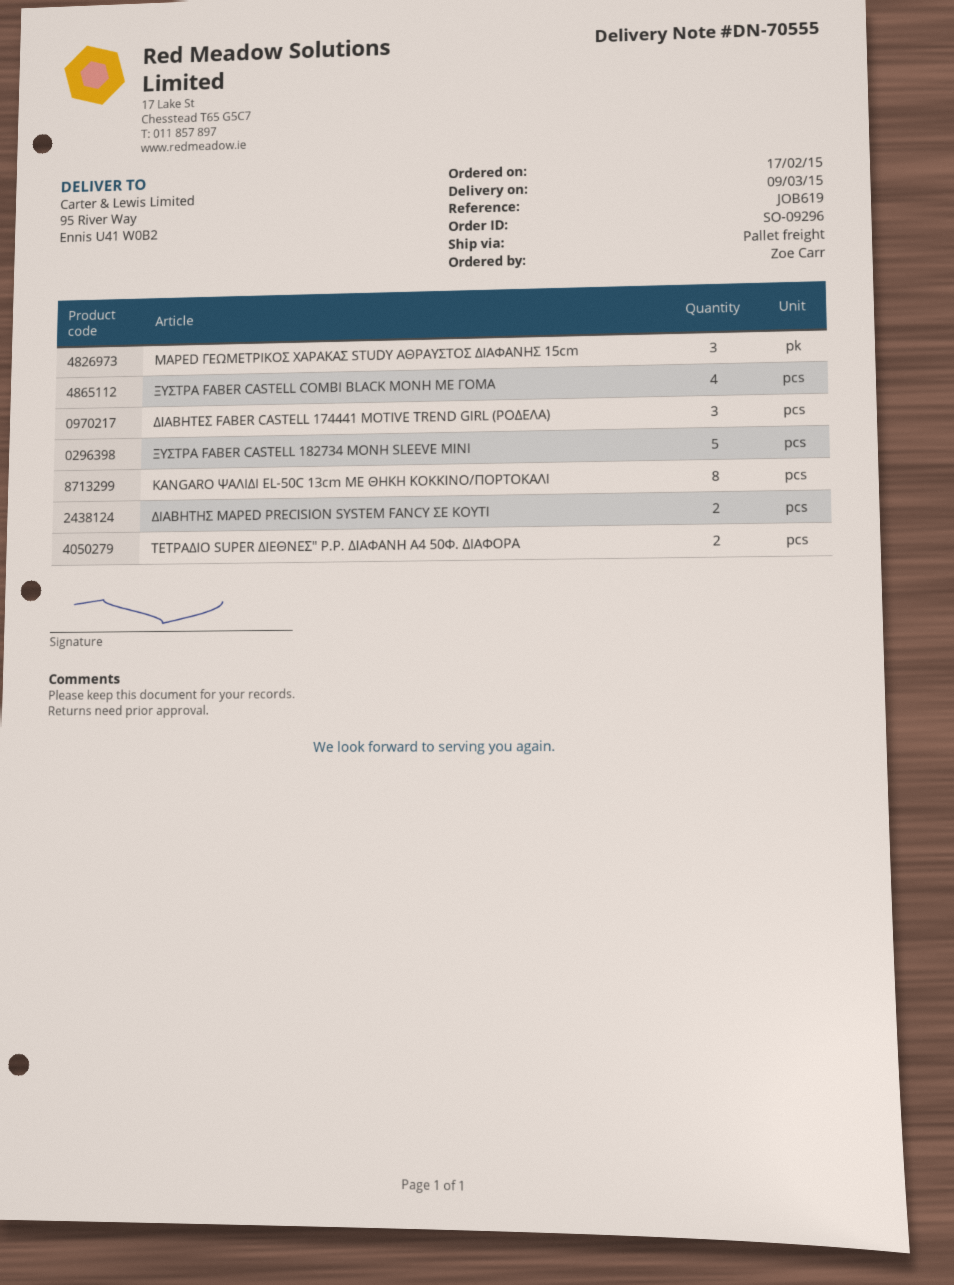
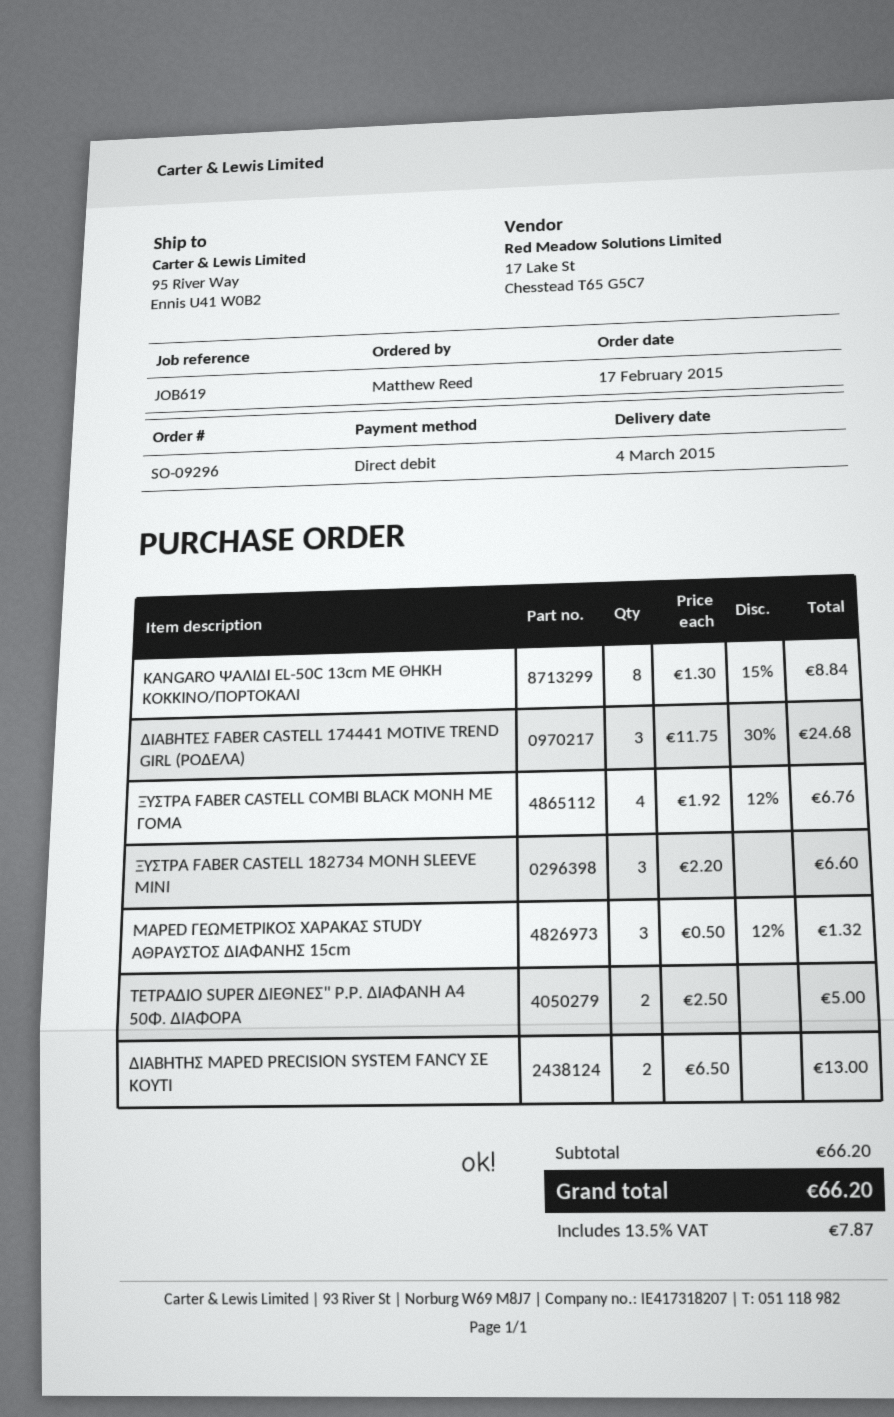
delivery date: 2015-03-09 -> 2015-03-04
ordered by: Zoe Carr -> Matthew Reed
ΞΥΣΤΡΑ FABER CASTELL 182734 ΜΟΝH SLEEVE MINI: 5 -> 3

